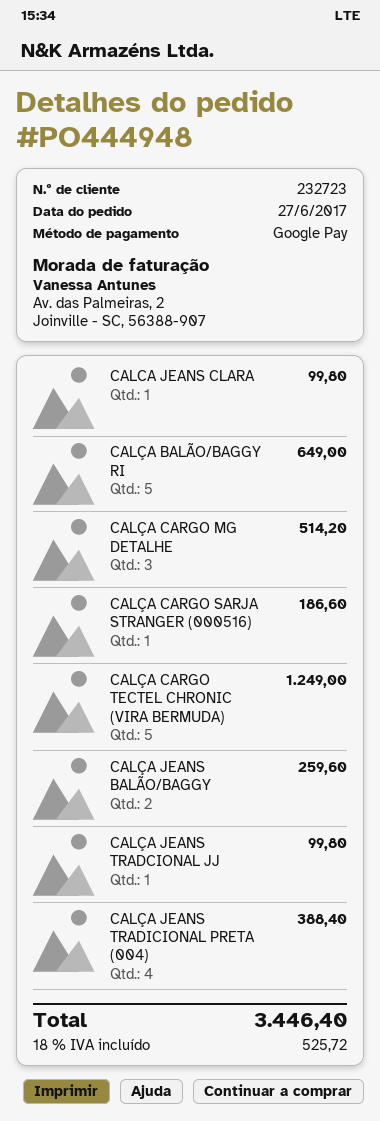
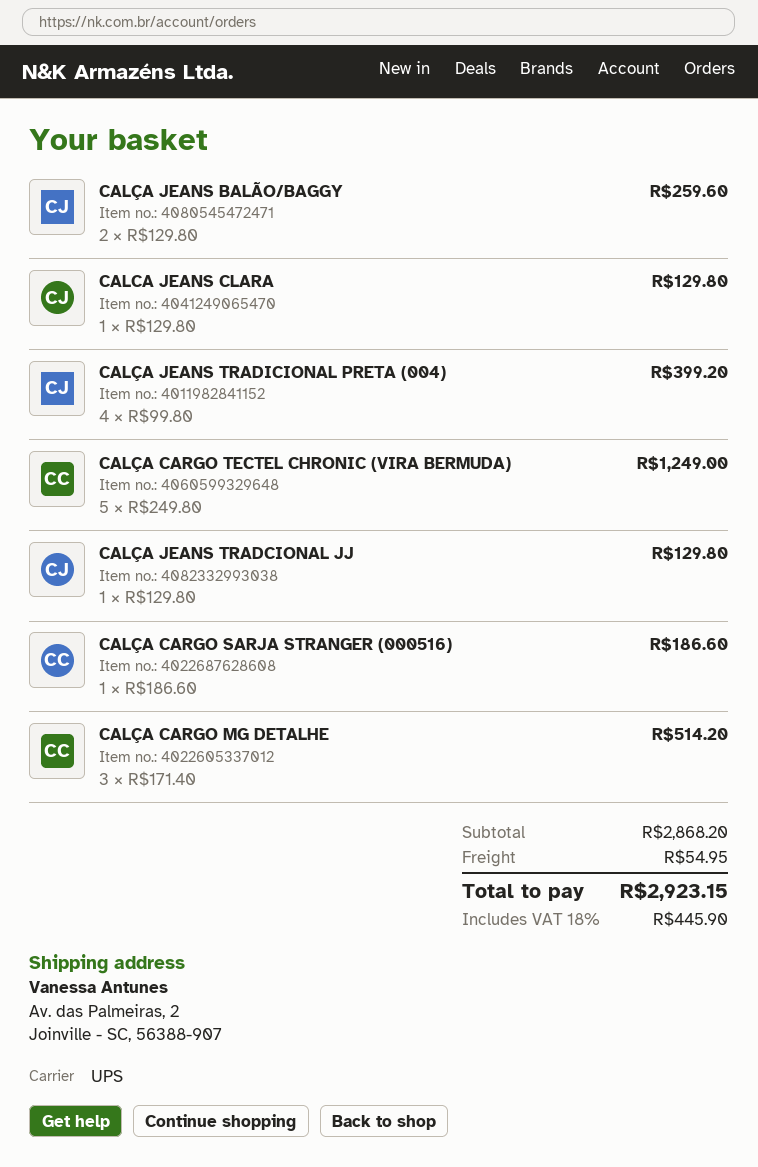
CALCA JEANS CLARA: 1 for 99.80 -> 1 for 129.80
CALÇA BALÃO/BAGGY RI: 5 for 649.00 -> none
CALÇA JEANS TRADCIONAL JJ: 1 for 99.80 -> 1 for 129.80
CALÇA JEANS TRADICIONAL PRETA (004): 4 for 388.40 -> 4 for 399.20
shipping: none -> 54.95
tax: 18% = 525.72 -> 18% = 445.90
total: 3446.40 -> 2923.15

